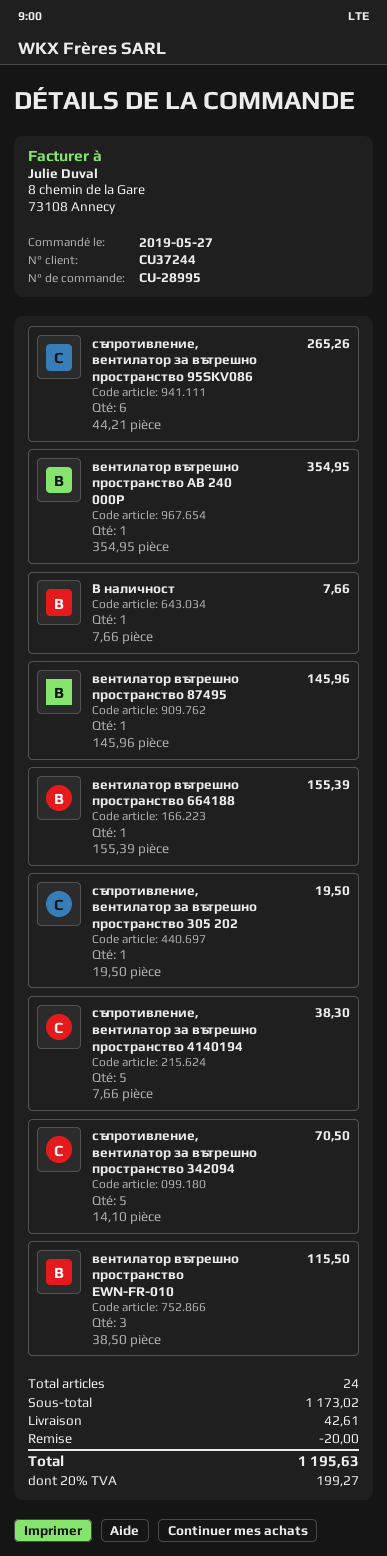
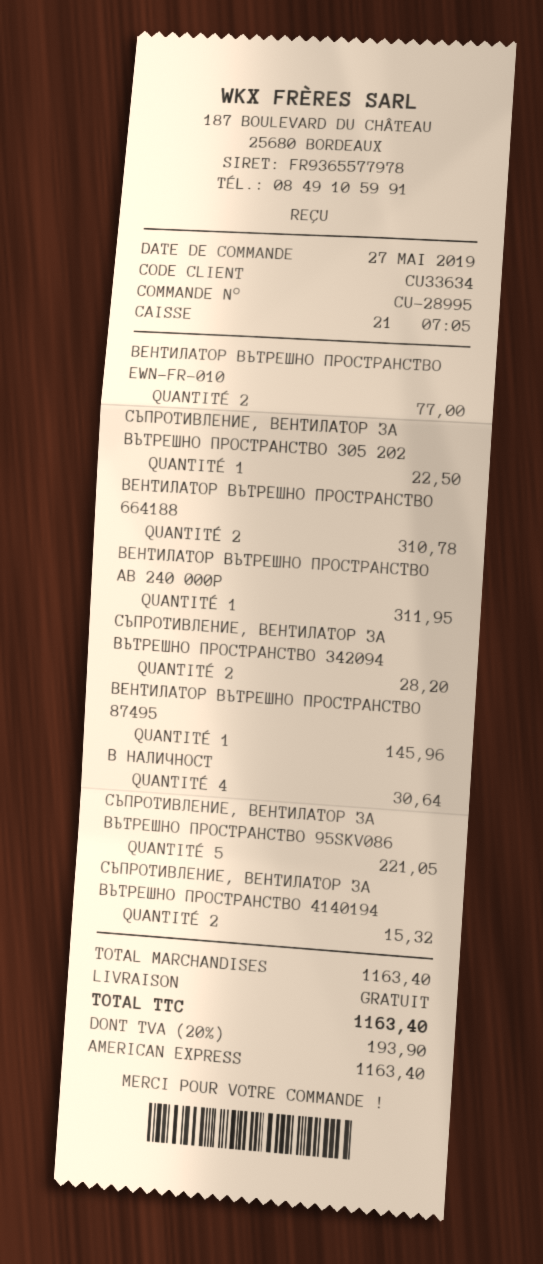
customer number: CU37244 -> CU33634
съпротивление, вентилатор за вътрешно пространство 95SKV086: 6 for 265.26 -> 5 for 221.05
вентилатор вътрешно пространство AB 240 000P: 1 for 354.95 -> 1 for 311.95
В наличност: 1 for 7.66 -> 4 for 30.64
вентилатор вътрешно пространство 664188: 1 for 155.39 -> 2 for 310.78
съпротивление, вентилатор за вътрешно пространство 305 202: 1 for 19.50 -> 1 for 22.50
съпротивление, вентилатор за вътрешно пространство 4140194: 5 for 38.30 -> 2 for 15.32
съпротивление, вентилатор за вътрешно пространство 342094: 5 for 70.50 -> 2 for 28.20
вентилатор вътрешно пространство EWN-FR-010: 3 for 115.50 -> 2 for 77.00
subtotal: 1173.02 -> 1163.40
discount: 20.00 -> none
shipping: 42.61 -> 0.00
tax: 20% = 199.27 -> 20% = 193.90
total: 1195.63 -> 1163.40

